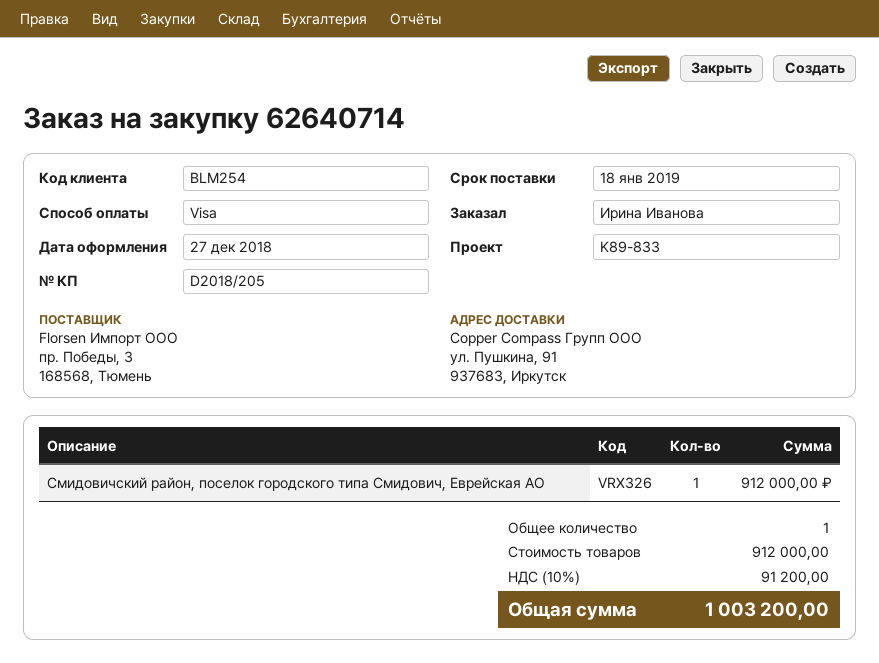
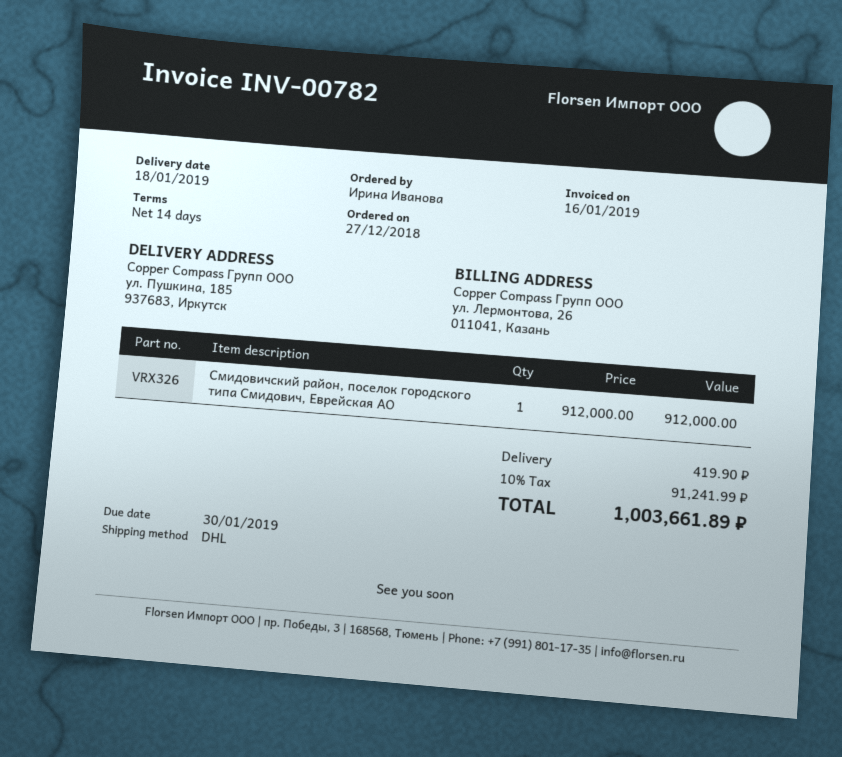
ship to: ул. Пушкина, 91, 937683, Иркутск -> ул. Пушкина, 185, 937683, Иркутск
shipping: none -> 419.90
tax: 10% = 91200.00 -> 10% = 91241.99
total: 1003200.00 -> 1003661.89

